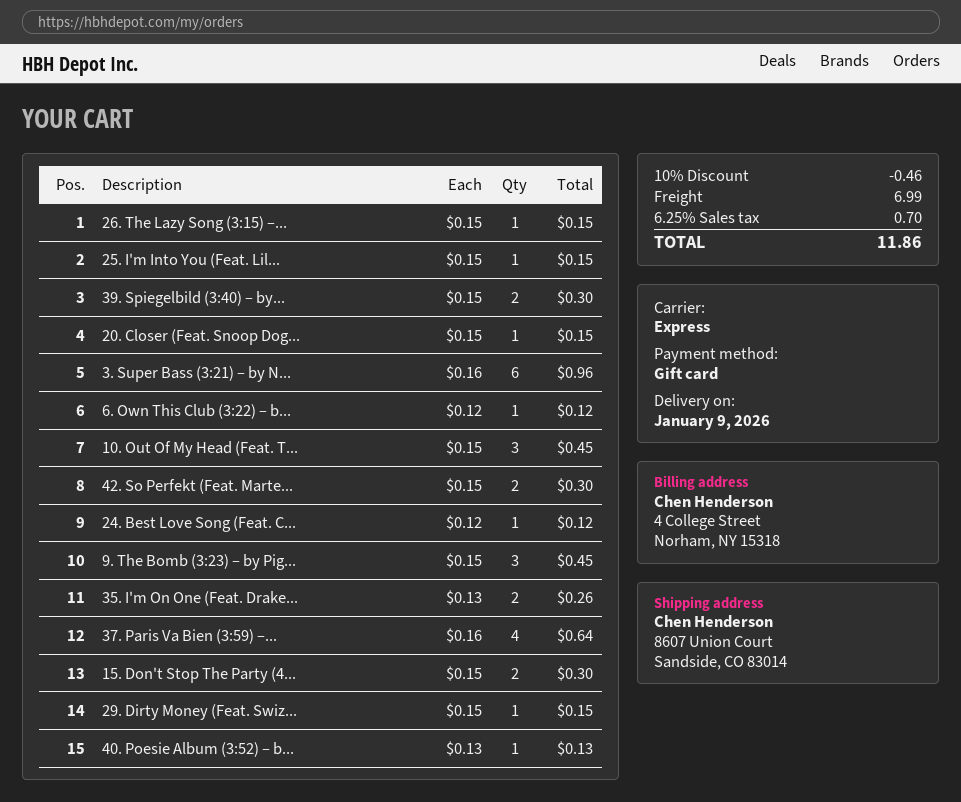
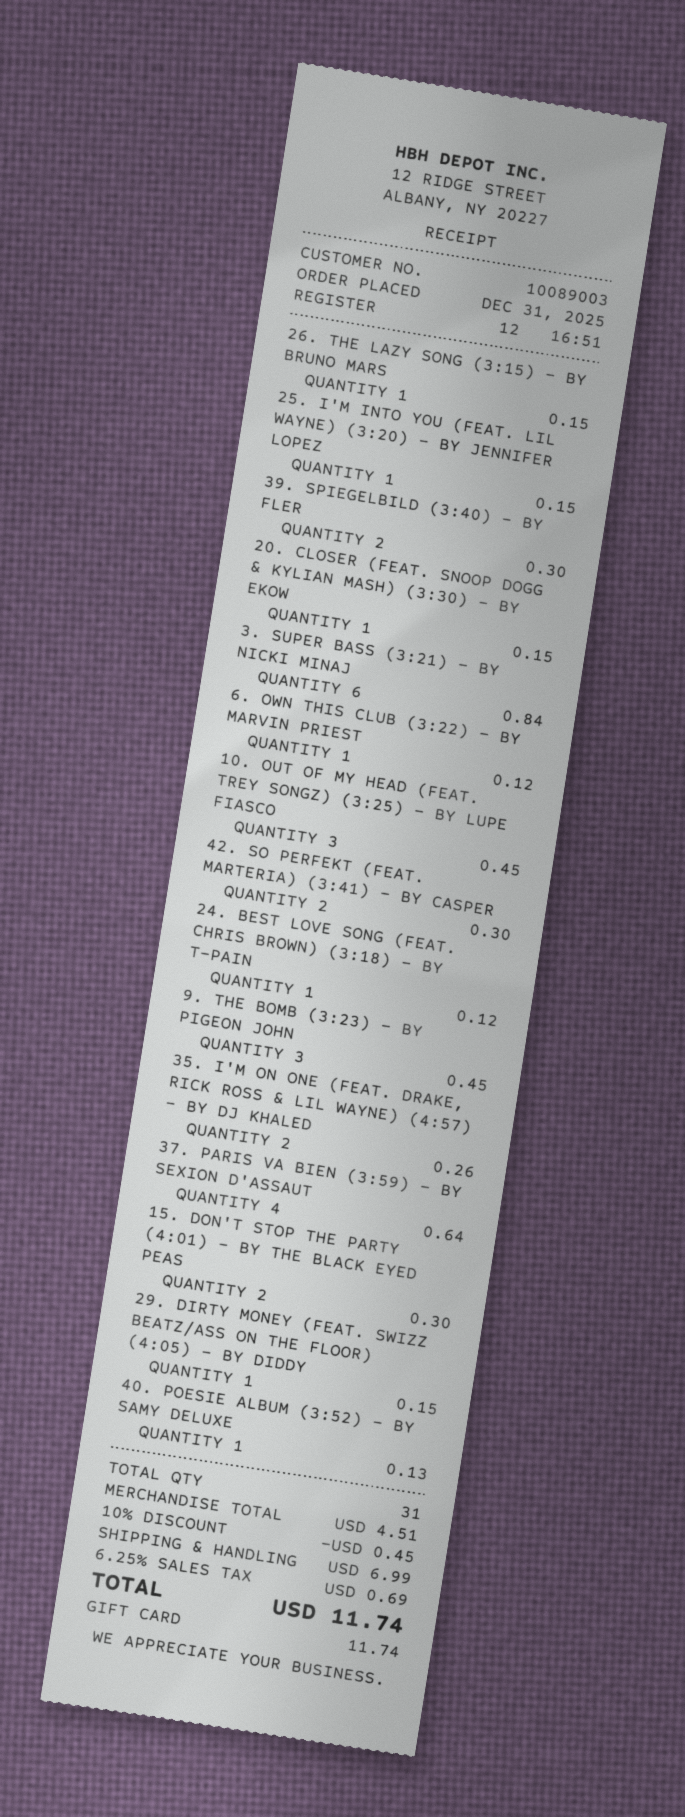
3. Super Bass (3:21) – by N...: 6 for 0.96 -> 6 for 0.84
discount: 10% = 0.46 -> 10% = 0.45
tax: 6.25% = 0.70 -> 6.25% = 0.69
total: 11.86 -> 11.74

